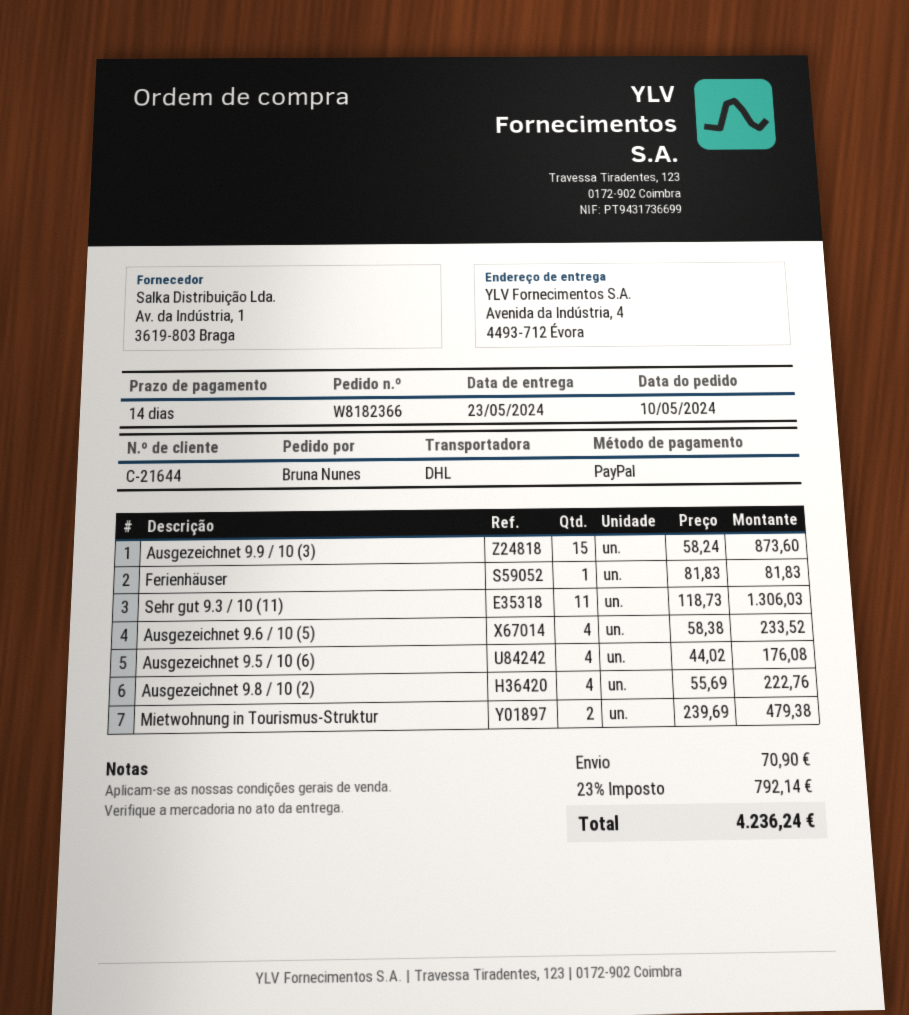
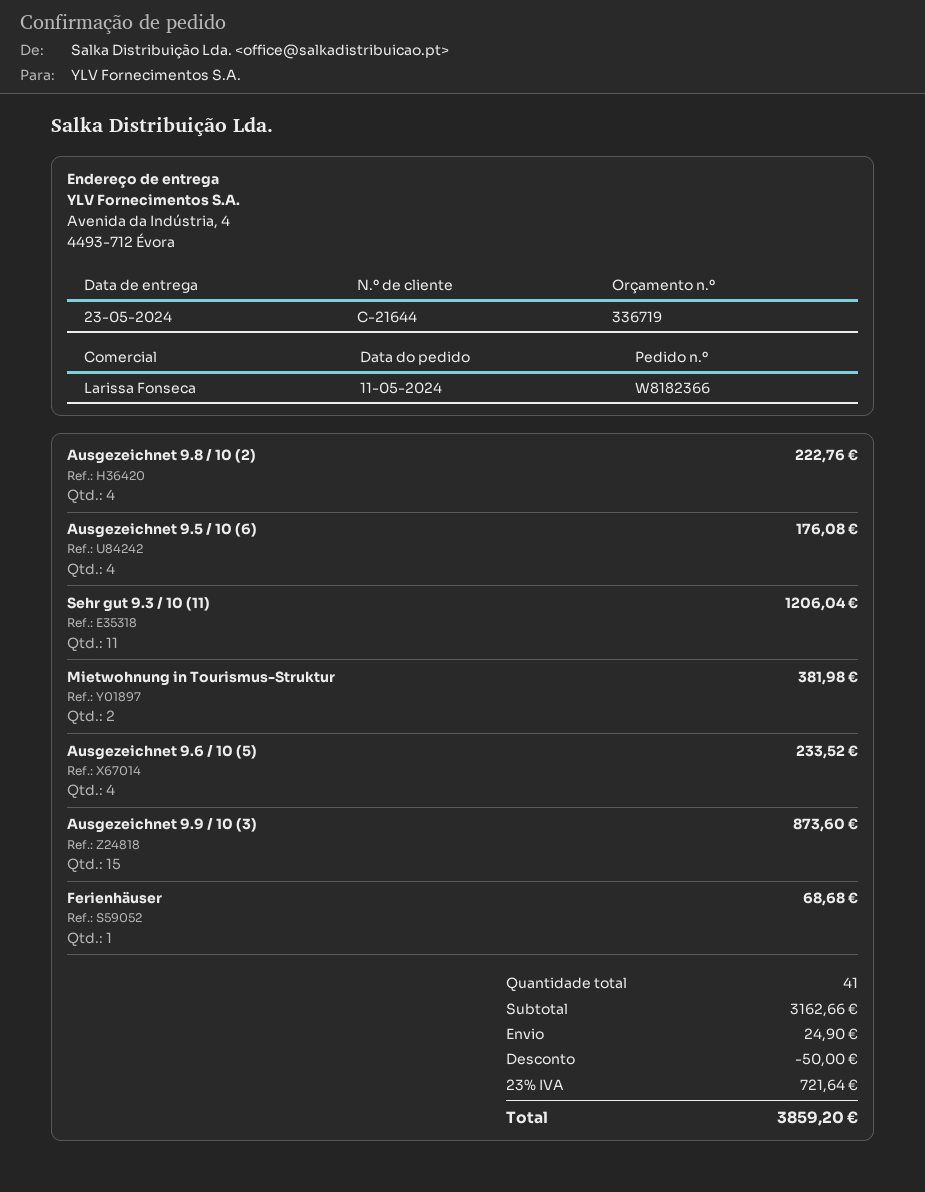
order date: 2024-05-10 -> 2024-05-11
Ferienhäuser: 1 for 81.83 -> 1 for 68.68
Sehr gut 9.3 / 10 (11): 11 for 1306.03 -> 11 for 1206.04
Mietwohnung in Tourismus-Struktur: 2 for 479.38 -> 2 for 381.98
discount: none -> 50.00
shipping: 70.90 -> 24.90
tax: 23% = 792.14 -> 23% = 721.64
total: 4236.24 -> 3859.20

